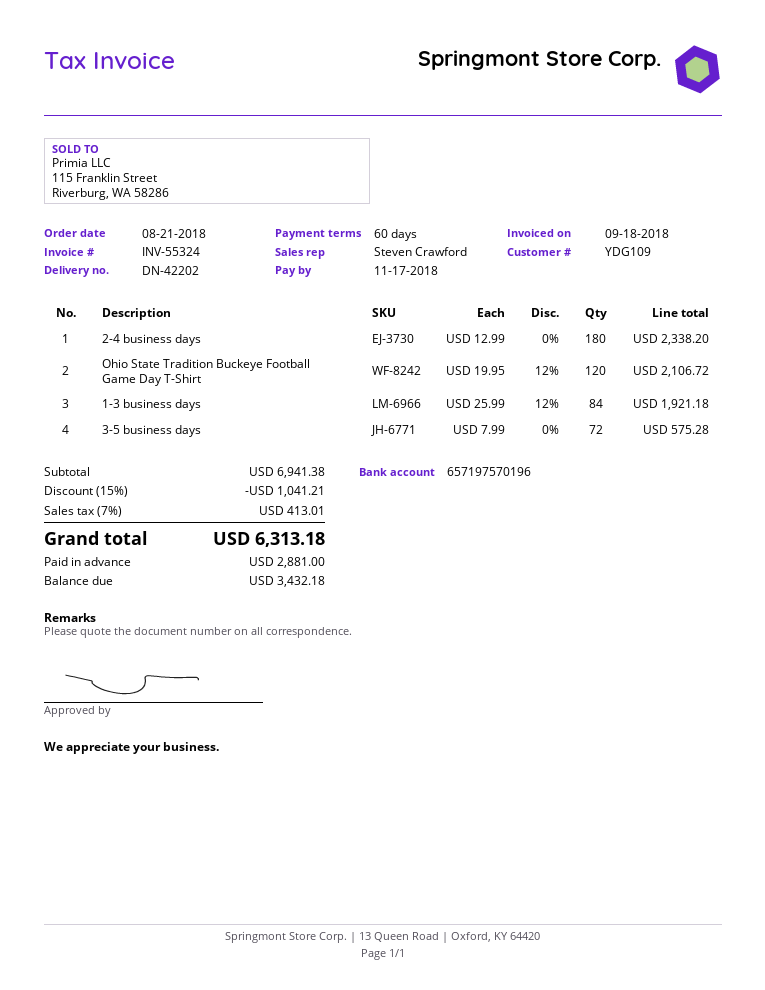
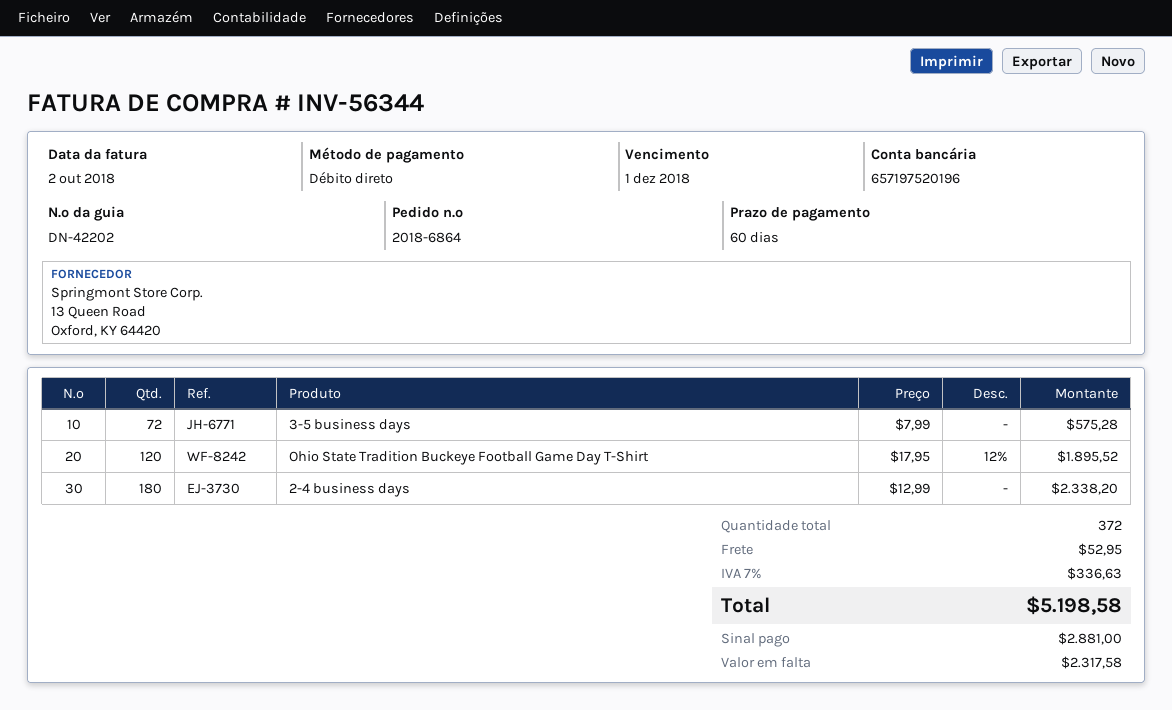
invoice number: INV-55324 -> INV-56344
invoice date: 2018-09-18 -> 2018-10-02
due date: 2018-11-17 -> 2018-12-01
bank account: 657197570196 -> 657197520196
Ohio State Tradition Buckeye Football Game Day T-Shirt: 120 x 19.95 - 12% = 2106.72 -> 120 x 17.95 - 12% = 1895.52
1-3 business days: 84 x 25.99 - 12% = 1921.18 -> none
discount: 15% = 1041.21 -> none
shipping: none -> 52.95
tax: 7% = 413.01 -> 7% = 336.63
total: 6313.18 -> 5198.58
balance: 3432.18 -> 2317.58

